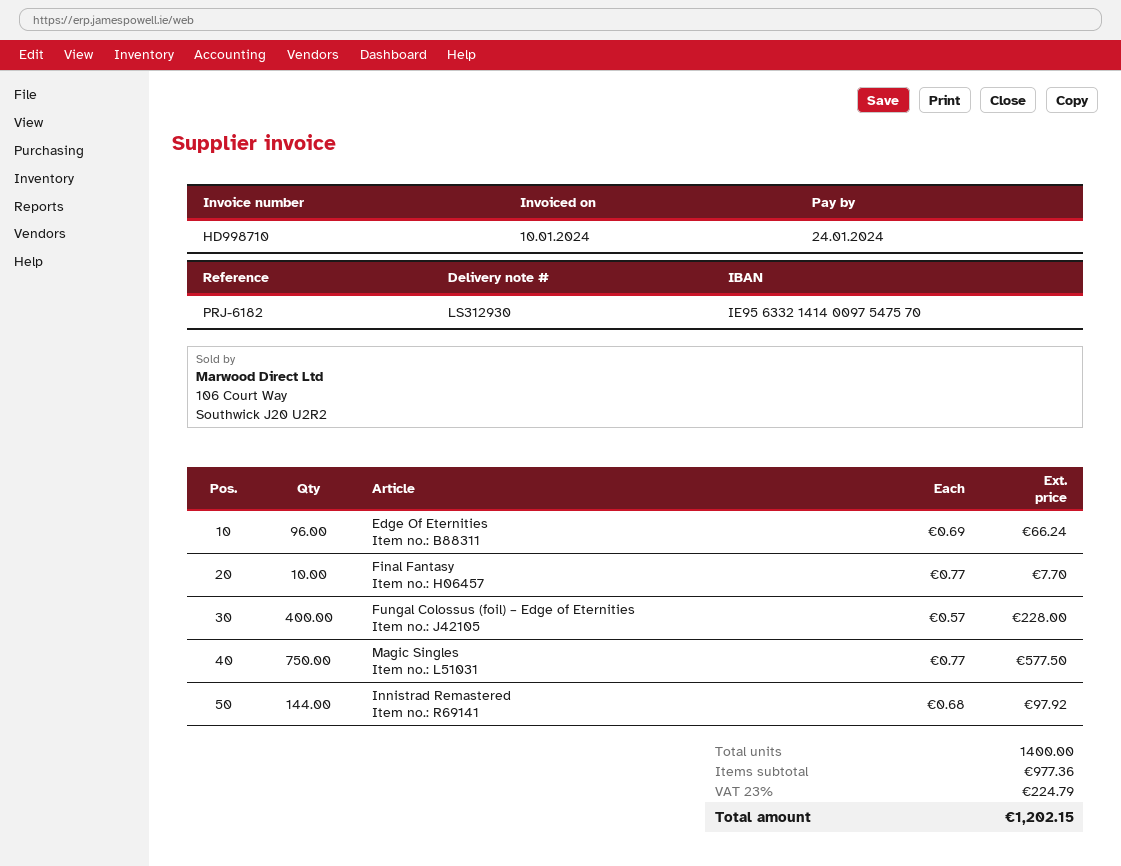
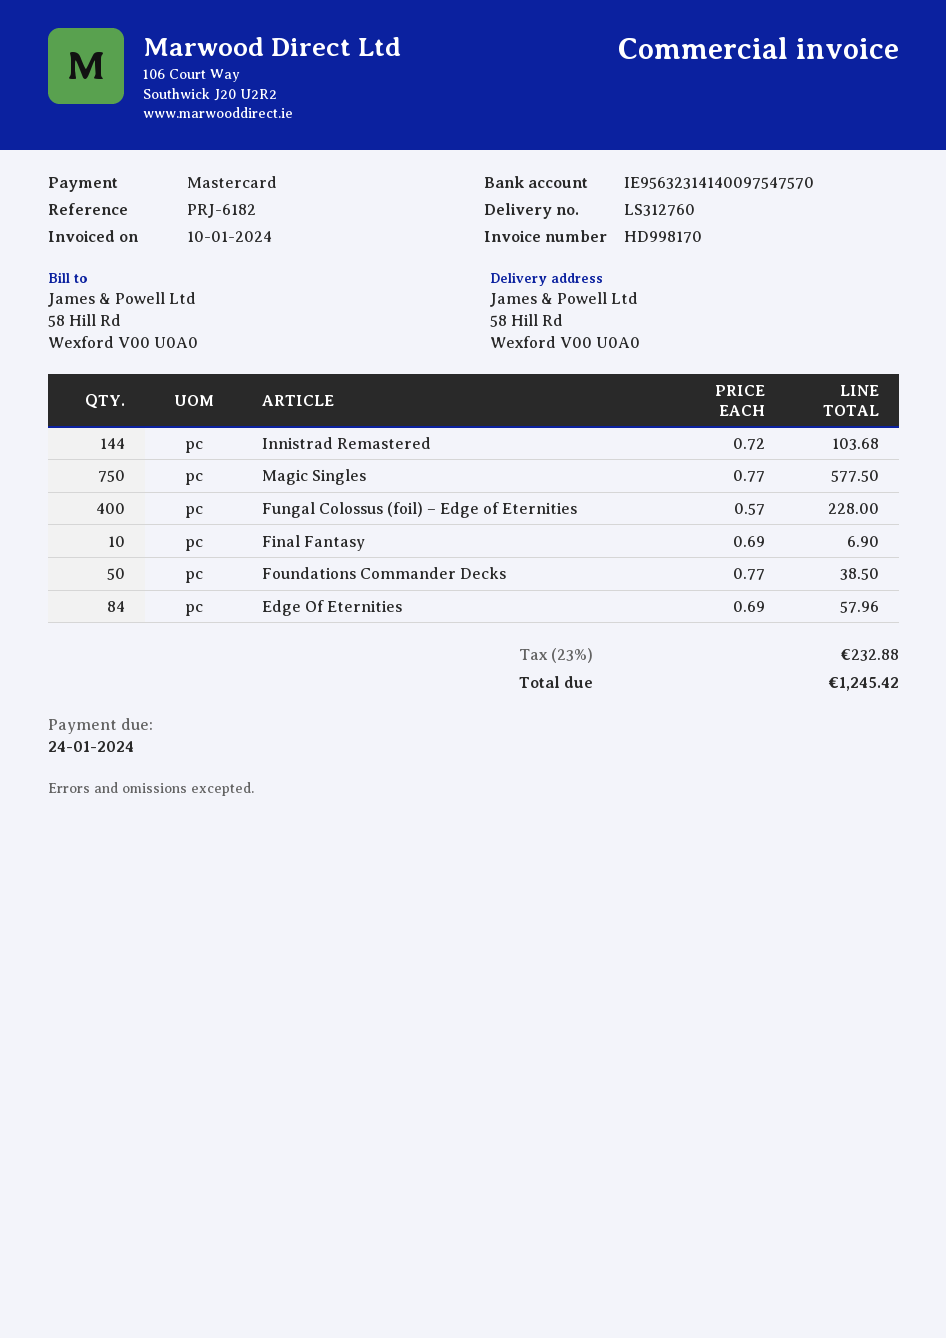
delivery note number: LS312930 -> LS312760
invoice number: HD998710 -> HD998170
bank account: IE95633214140097547570 -> IE95632314140097547570
Edge Of Eternities: 96 x 0.69 = 66.24 -> 84 x 0.69 = 57.96
Final Fantasy: 10 x 0.77 = 7.70 -> 10 x 0.69 = 6.90
Innistrad Remastered: 144 x 0.68 = 97.92 -> 144 x 0.72 = 103.68
Foundations Commander Decks: none -> 50 x 0.77 = 38.50
tax: 23% = 224.79 -> 23% = 232.88
total: 1202.15 -> 1245.42

